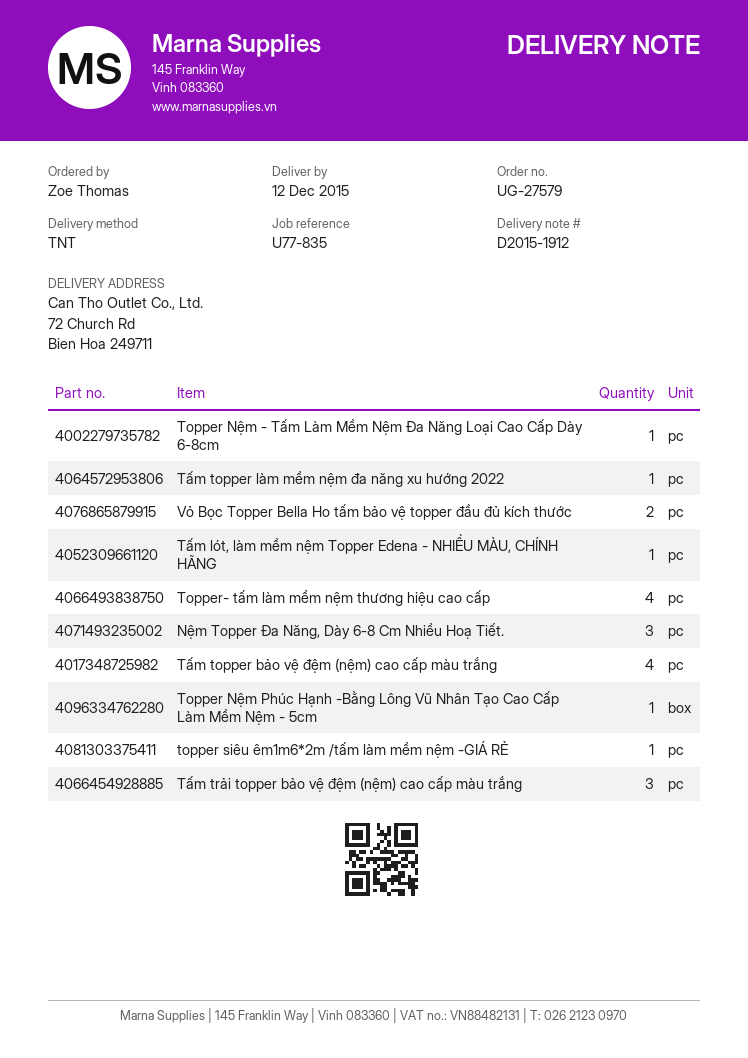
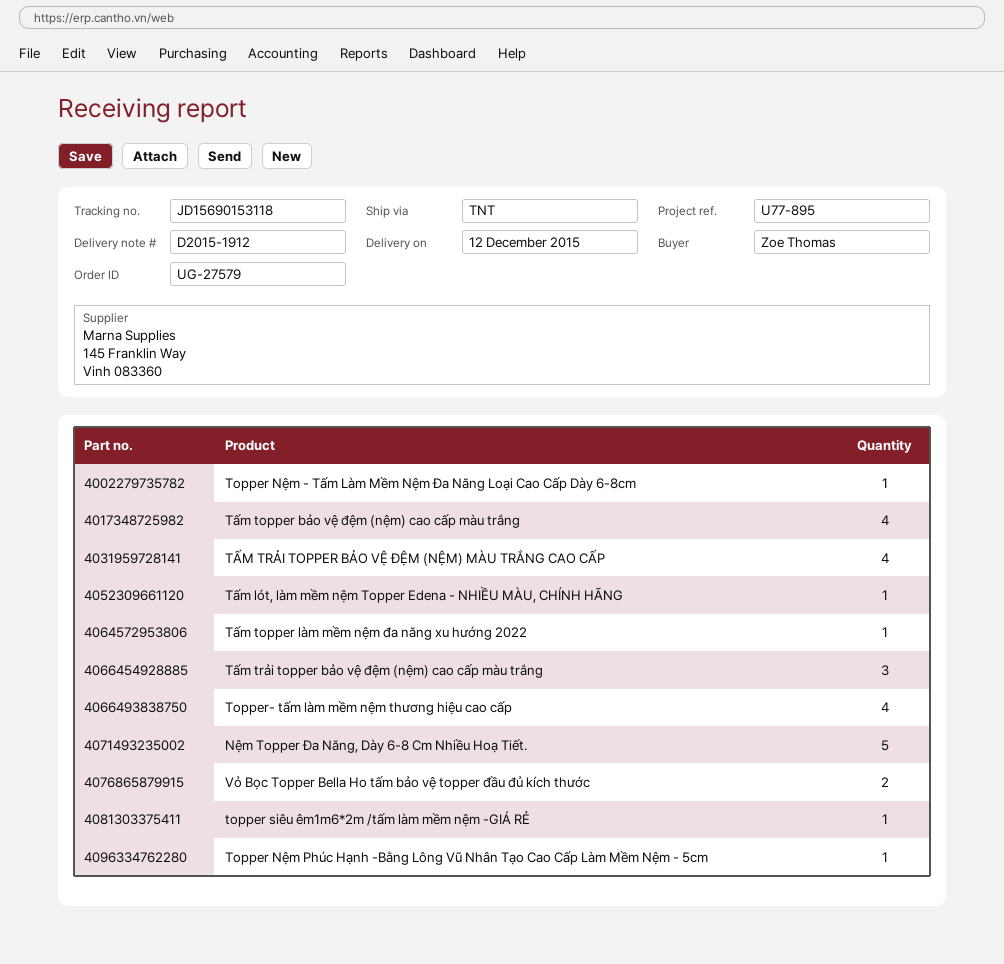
reference: U77-835 -> U77-895
Nệm Topper Đa Năng, Dày 6-8 Cm Nhiều Hoạ Tiết.: 3 -> 5
TẤM TRẢI TOPPER BẢO VỆ ĐỆM (NỆM) MÀU TRẮNG CAO CẤP: none -> 4

